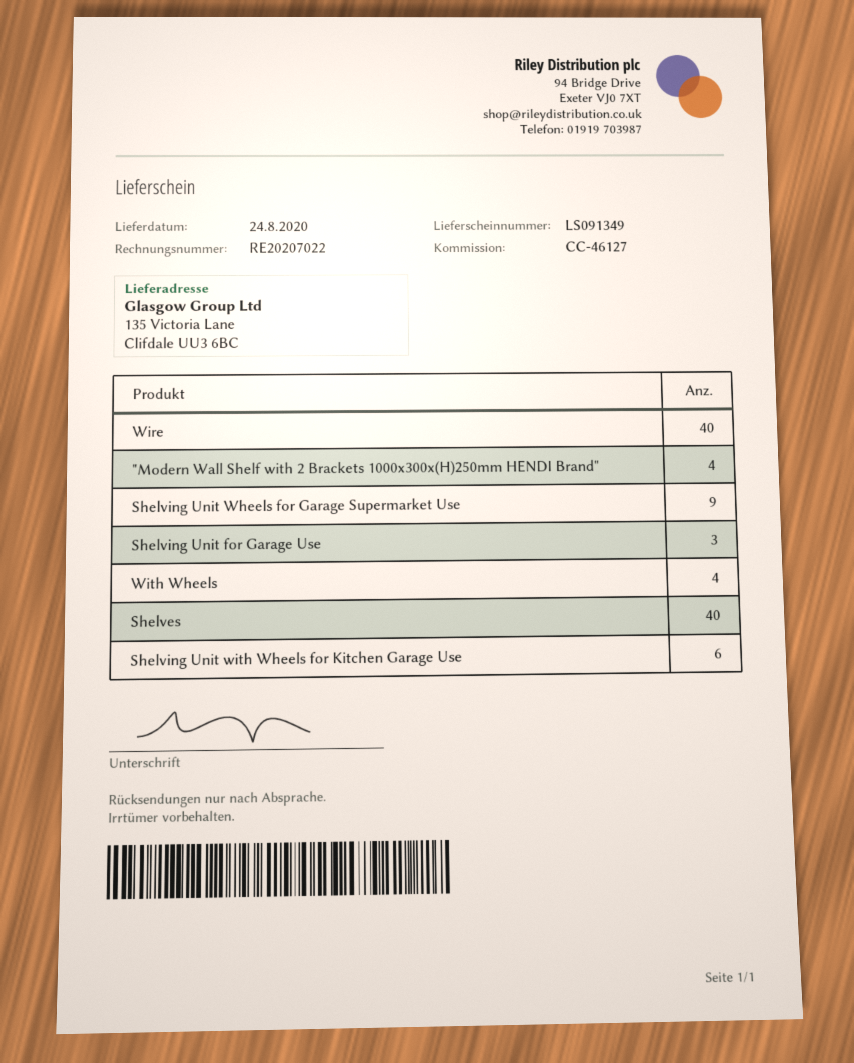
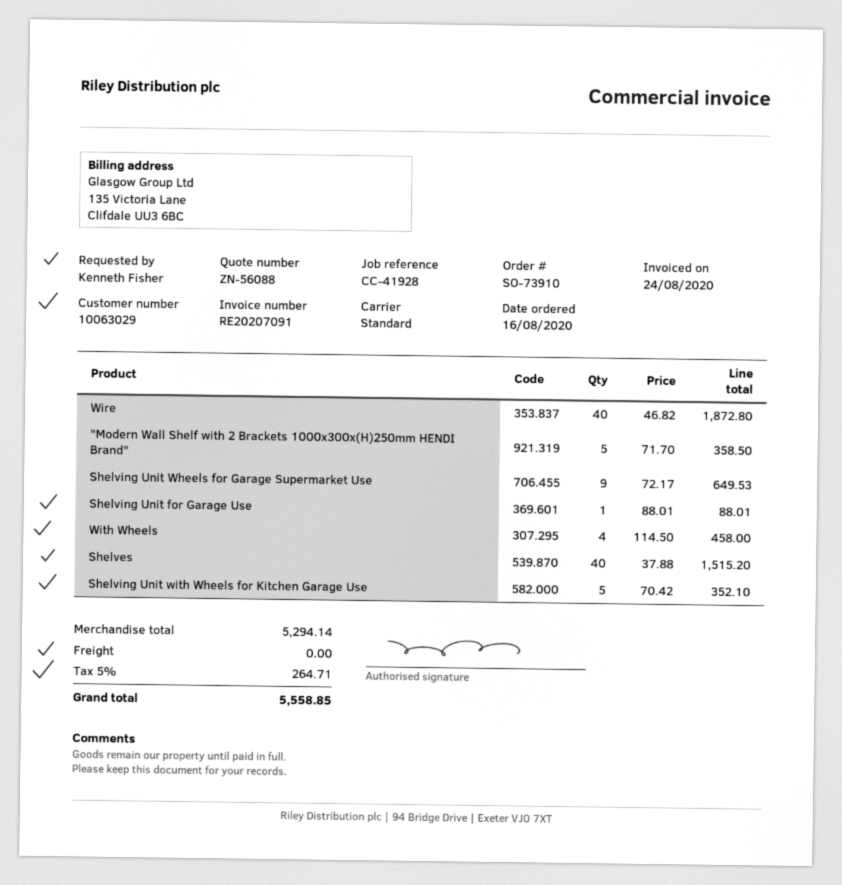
invoice number: RE20207022 -> RE20207091
reference: CC-46127 -> CC-41928
"Modern Wall Shelf with 2 Brackets 1000x300x(H)250mm HENDI Brand": 4 -> 5
Shelving Unit for Garage Use: 3 -> 1
Shelving Unit with Wheels for Kitchen Garage Use: 6 -> 5

